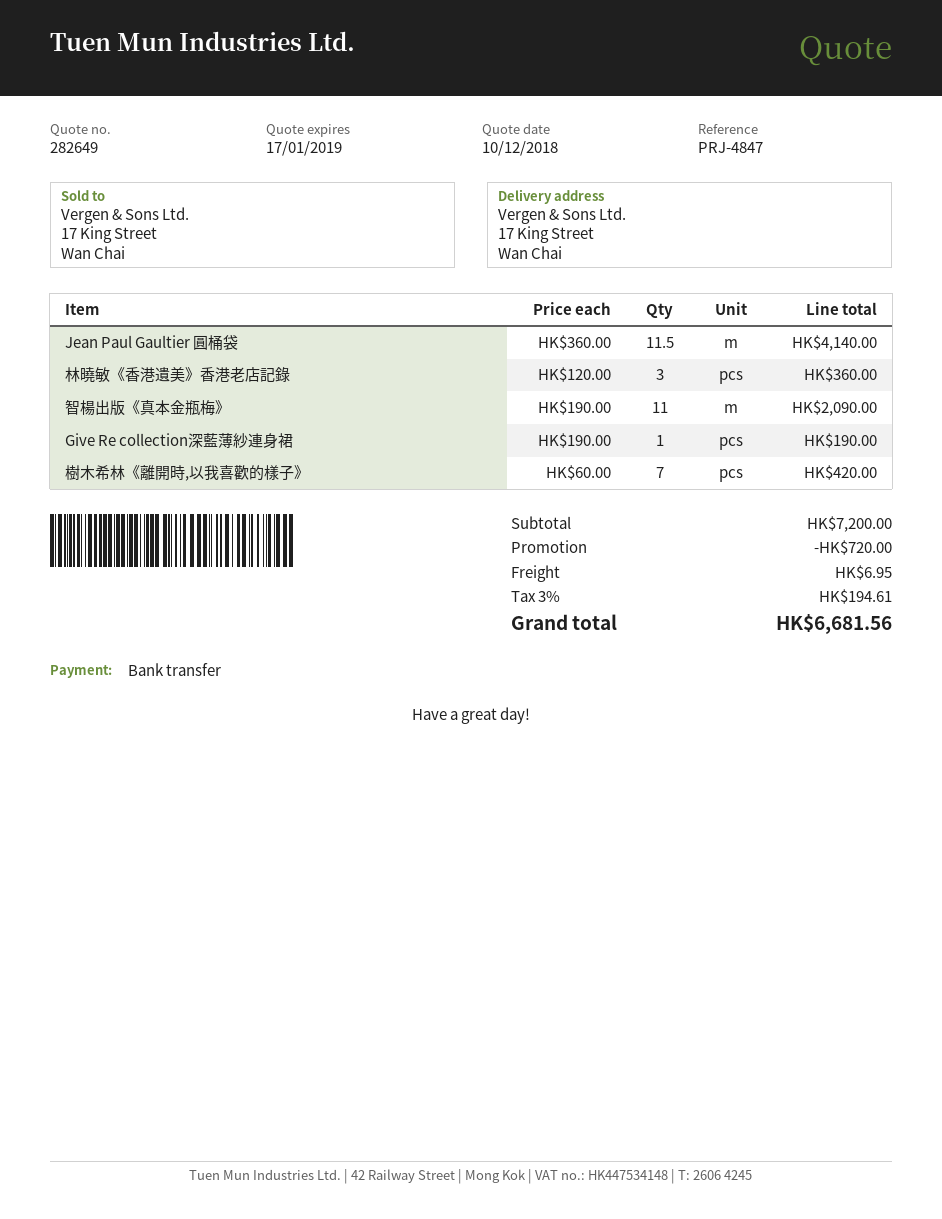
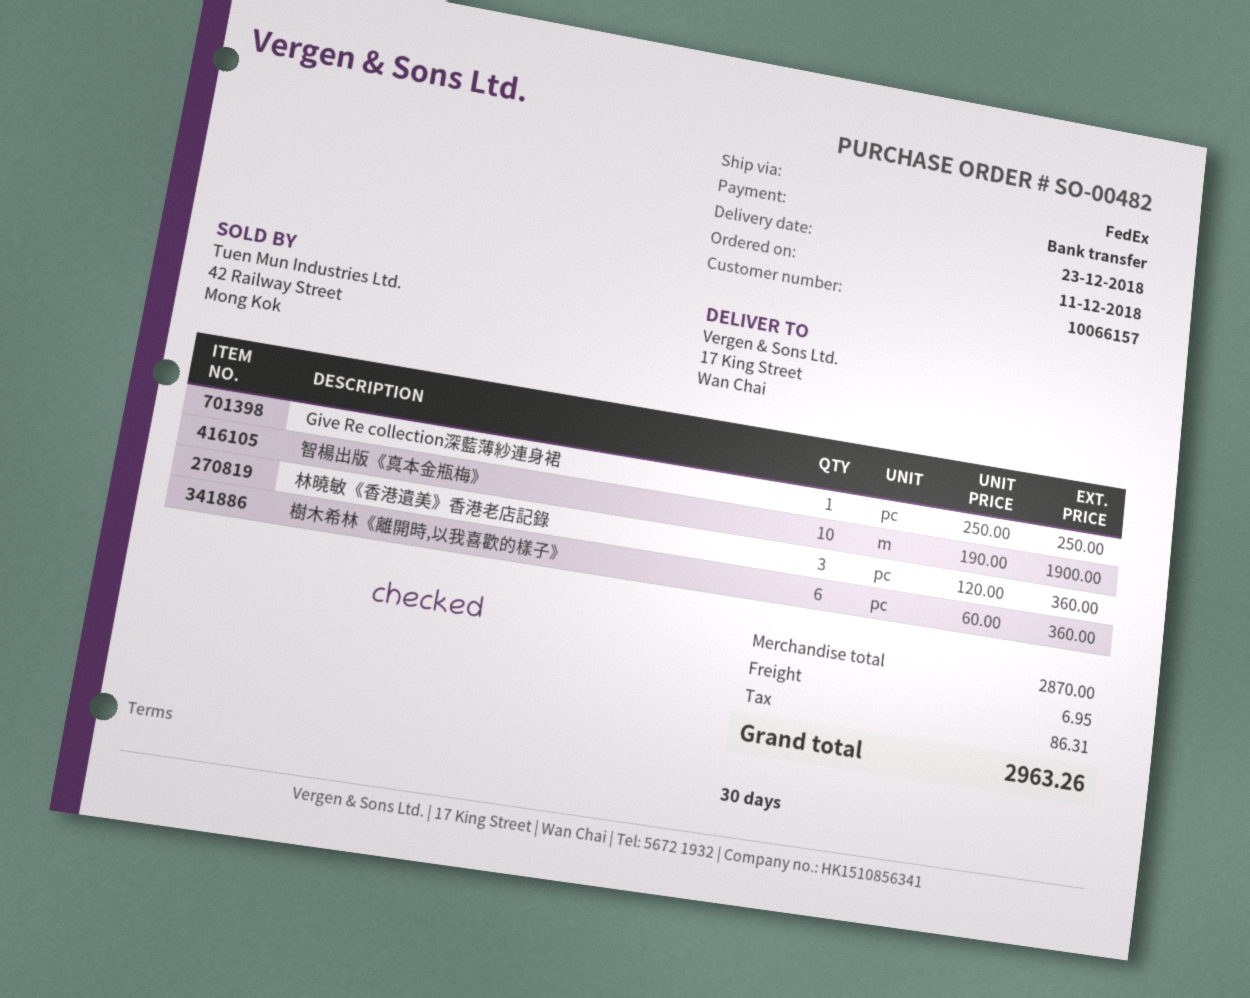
Jean Paul Gaultier 圓桶袋: 11.5 x 360.00 = 4140.00 -> none
智楊出版《真本金瓶梅》: 11 x 190.00 = 2090.00 -> 10 x 190.00 = 1900.00
Give Re collection深藍薄紗連身裙: 1 x 190.00 = 190.00 -> 1 x 250.00 = 250.00
樹木希林《離開時,以我喜歡的樣子》: 7 x 60.00 = 420.00 -> 6 x 60.00 = 360.00
subtotal: 7200.00 -> 2870.00
discount: 720.00 -> none
tax: 194.61 -> 86.31
total: 6681.56 -> 2963.26

